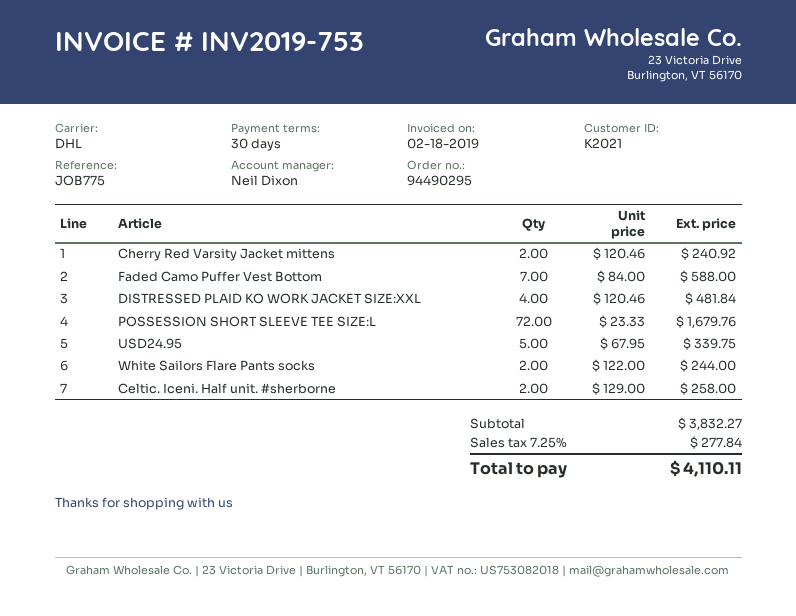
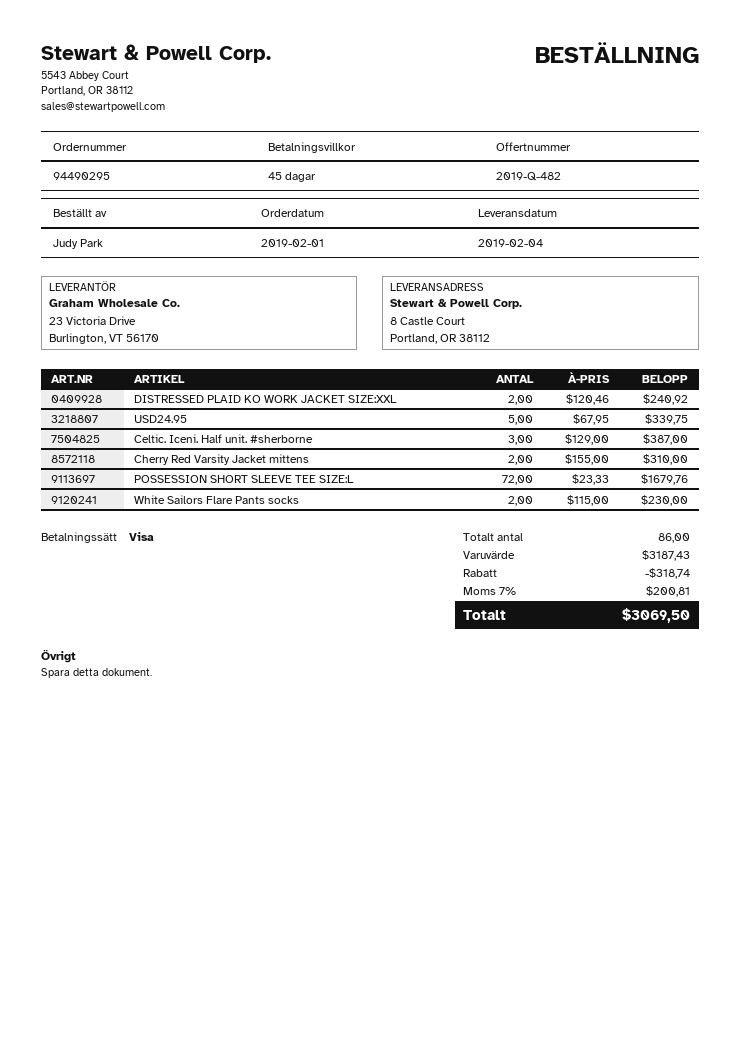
payment terms: 30 days -> 45 days
Cherry Red Varsity Jacket mittens: 2 x 120.46 = 240.92 -> 2 x 155.00 = 310.00
Faded Camo Puffer Vest Bottom: 7 x 84.00 = 588.00 -> none
DISTRESSED PLAID KO WORK JACKET SIZE:XXL: 4 x 120.46 = 481.84 -> 2 x 120.46 = 240.92
White Sailors Flare Pants socks: 2 x 122.00 = 244.00 -> 2 x 115.00 = 230.00
Celtic. Iceni. Half unit. #sherborne: 2 x 129.00 = 258.00 -> 3 x 129.00 = 387.00
subtotal: 3832.27 -> 3187.43
discount: none -> 318.74
tax: 7.25% = 277.84 -> 7% = 200.81
total: 4110.11 -> 3069.50

